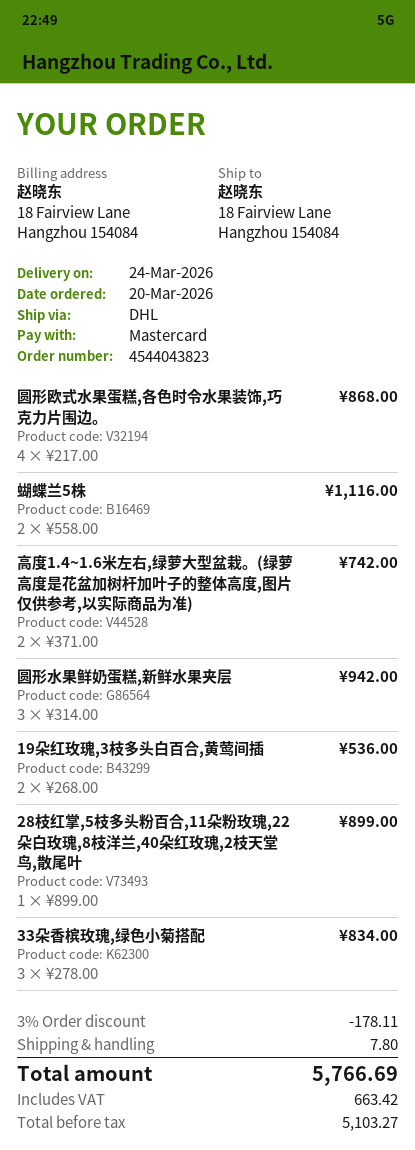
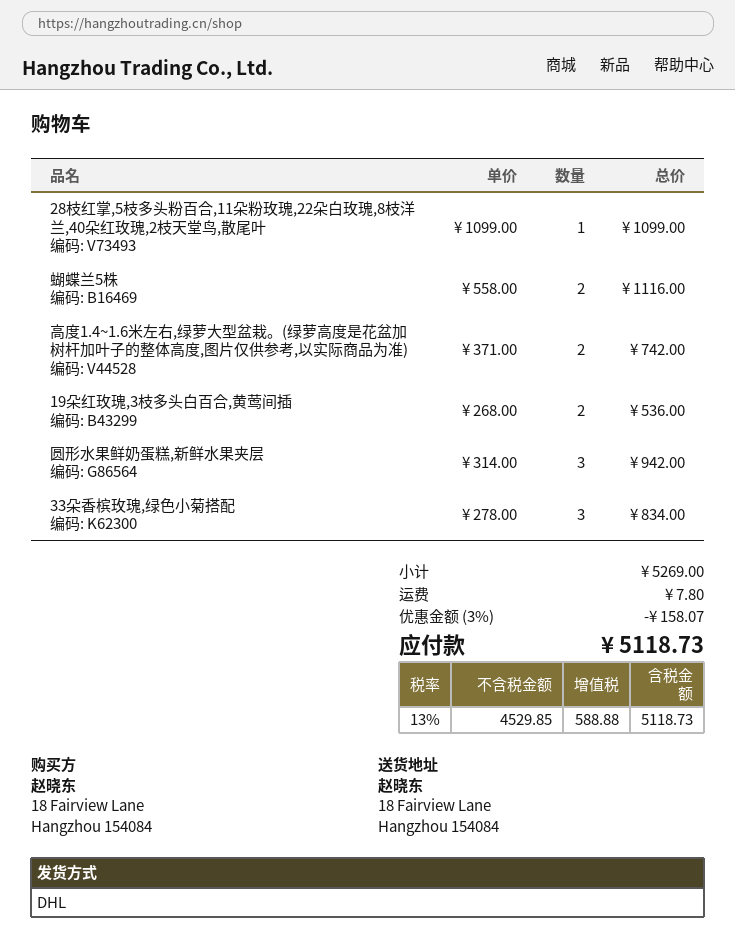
圆形欧式水果蛋糕,各色时令水果装饰,巧克力片围边。: 4 x 217.00 = 868.00 -> none
28枝红掌,5枝多头粉百合,11朵粉玫瑰,22朵白玫瑰,8枝洋兰,40朵红玫瑰,2枝天堂鸟,散尾叶: 1 x 899.00 = 899.00 -> 1 x 1099.00 = 1099.00
discount: 3% = 178.11 -> 3% = 158.07
net: 5103.27 -> 4529.85
tax: 663.42 -> 588.88
total: 5766.69 -> 5118.73

